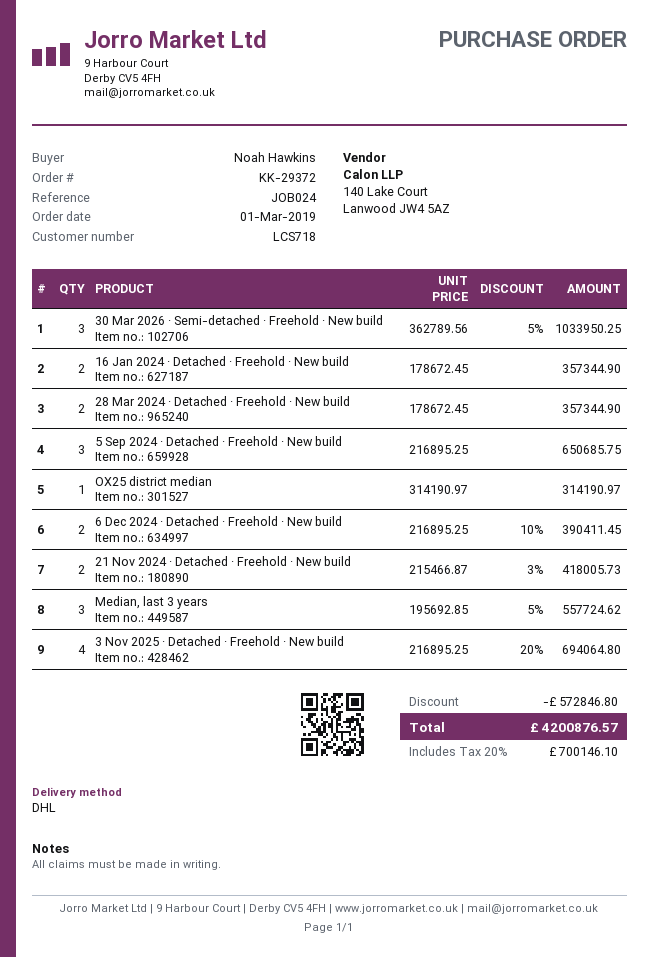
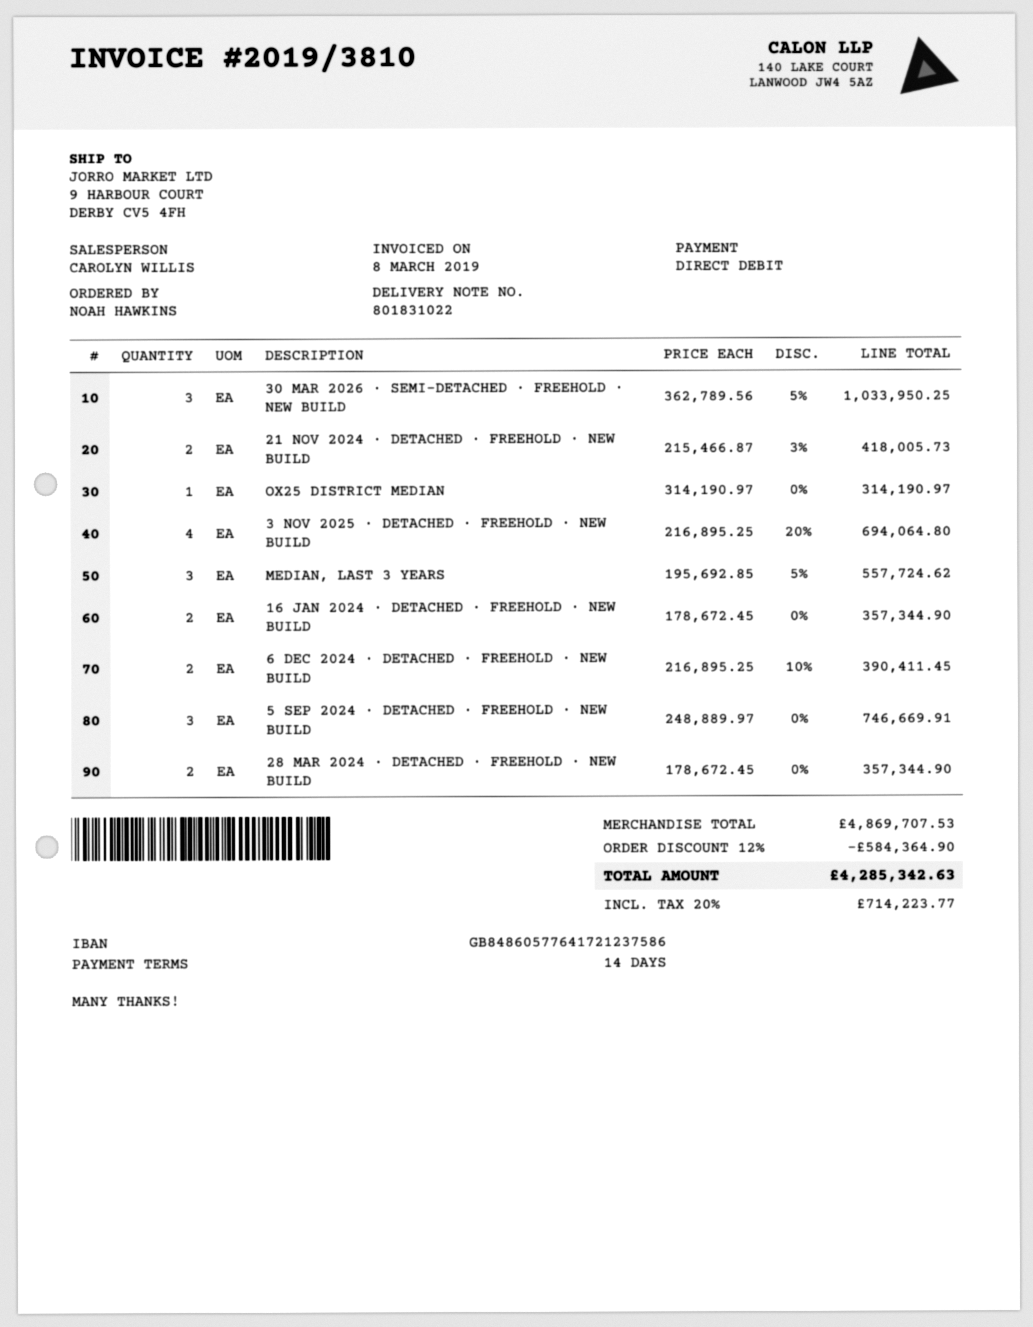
5 Sep 2024 · Detached · Freehold · New build: 3 x 216895.25 = 650685.75 -> 3 x 248889.97 = 746669.91
discount: 572846.80 -> 584364.90
tax: 20% = 700146.10 -> 20% = 714223.77
total: 4200876.57 -> 4285342.63

